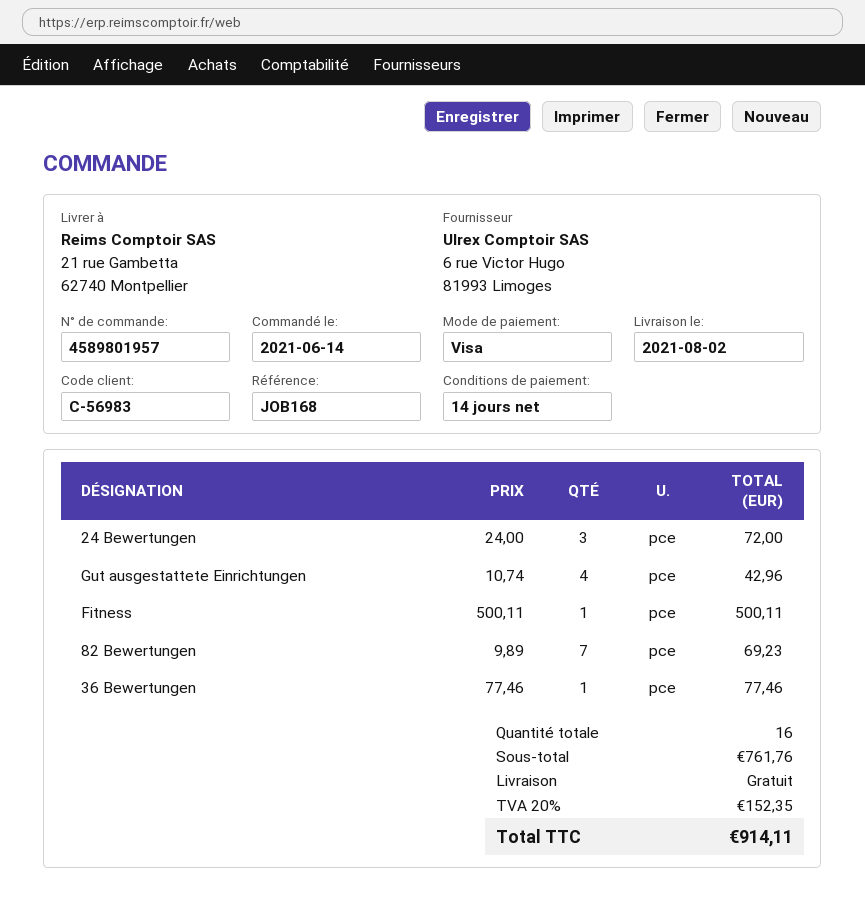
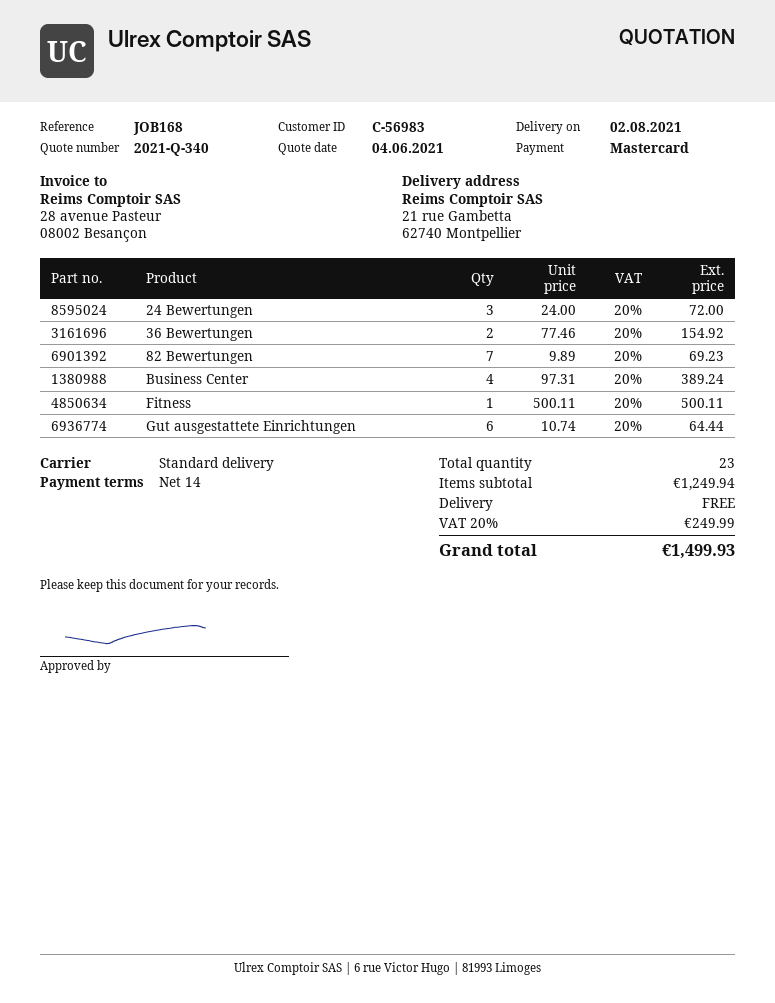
payment method: Visa -> Mastercard
Gut ausgestattete Einrichtungen: 4 x 10.74 = 42.96 -> 6 x 10.74 = 64.44
36 Bewertungen: 1 x 77.46 = 77.46 -> 2 x 77.46 = 154.92
Business Center: none -> 4 x 97.31 = 389.24
total quantity: 16 -> 23
subtotal: 761.76 -> 1249.94
tax: 20% = 152.35 -> 20% = 249.99
total: 914.11 -> 1499.93

